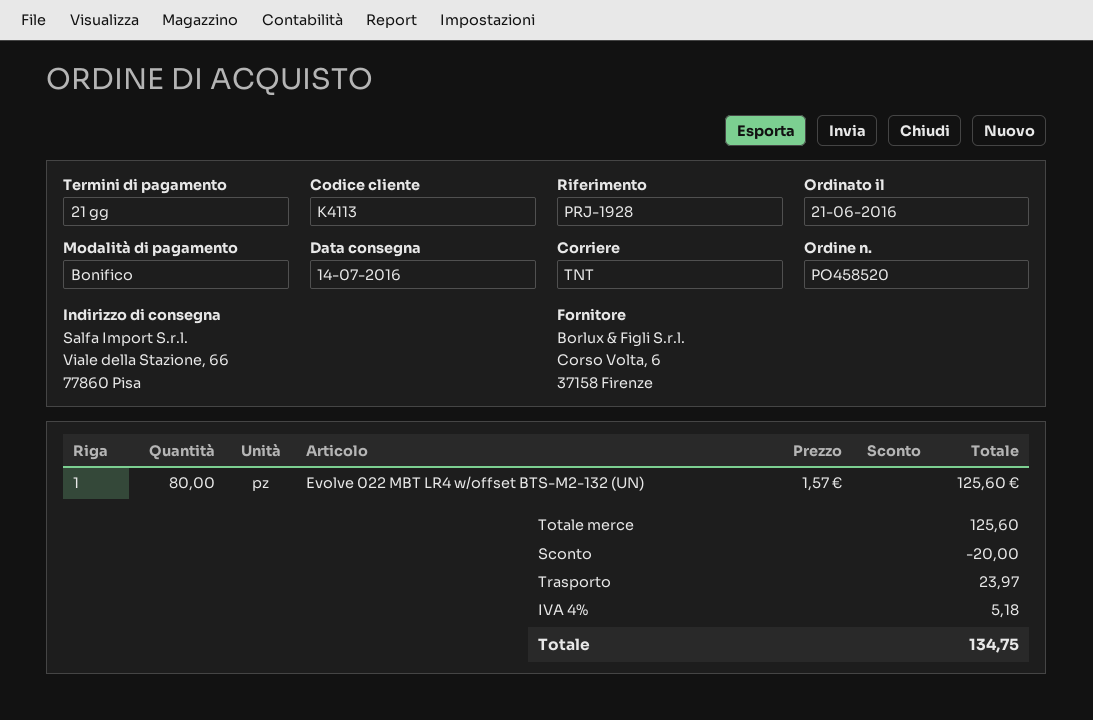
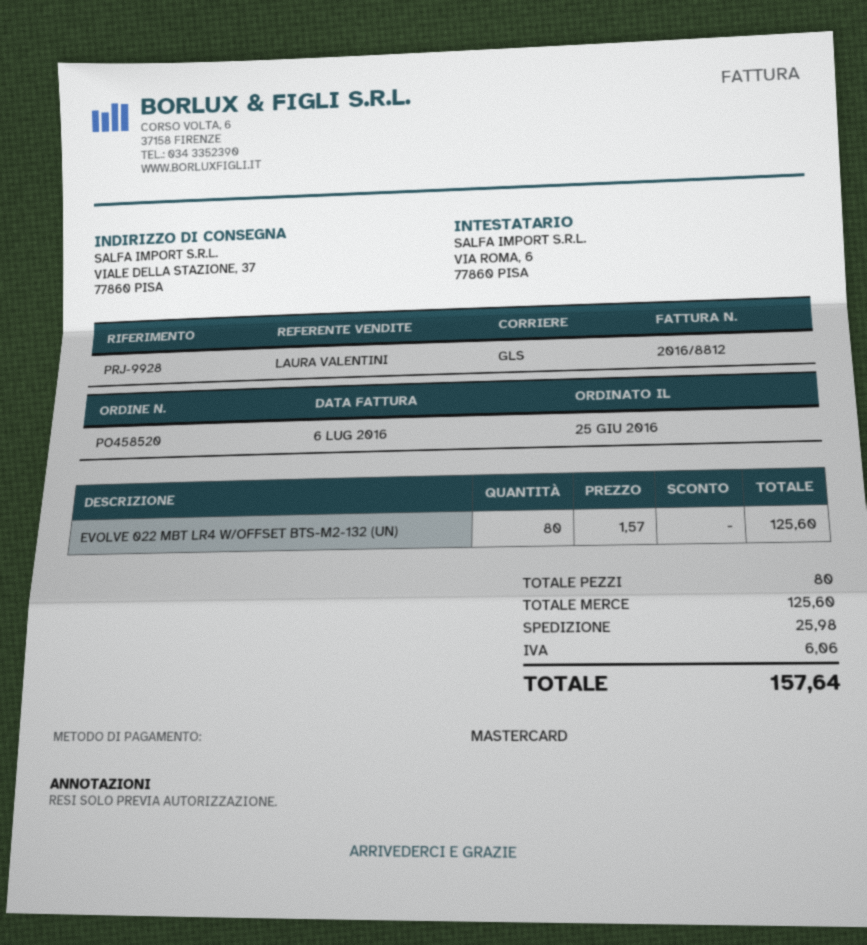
order date: 2016-06-21 -> 2016-06-25
reference: PRJ-1928 -> PRJ-9928
payment method: bank transfer -> Mastercard
shipping method: TNT -> GLS
ship to: Viale della Stazione, 66, 77860 Pisa -> VIALE DELLA STAZIONE, 37, 77860 PISA
discount: 20.00 -> none
shipping: 23.97 -> 25.98
tax: 5.18 -> 6.06
total: 134.75 -> 157.64

